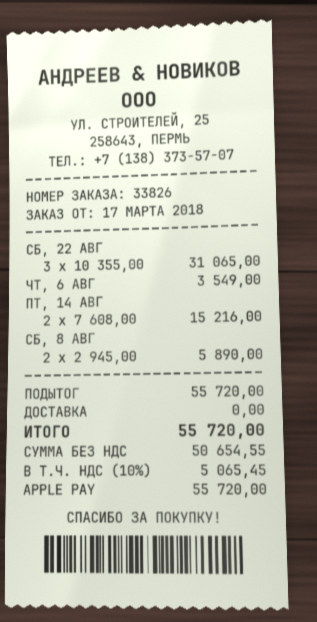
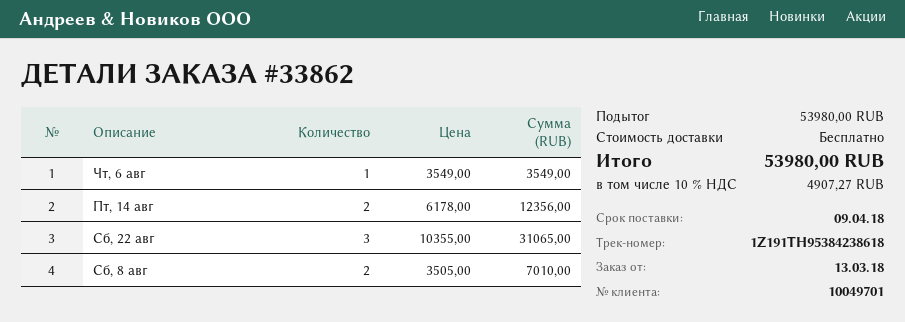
order number: 33826 -> 33862
order date: 2018-03-17 -> 2018-03-13
ПТ, 14 АВГ: 2 x 7608.00 = 15216.00 -> 2 x 6178.00 = 12356.00
СБ, 8 АВГ: 2 x 2945.00 = 5890.00 -> 2 x 3505.00 = 7010.00
subtotal: 55720.00 -> 53980.00
tax: 10% = 5065.45 -> 10% = 4907.27
total: 55720.00 -> 53980.00

